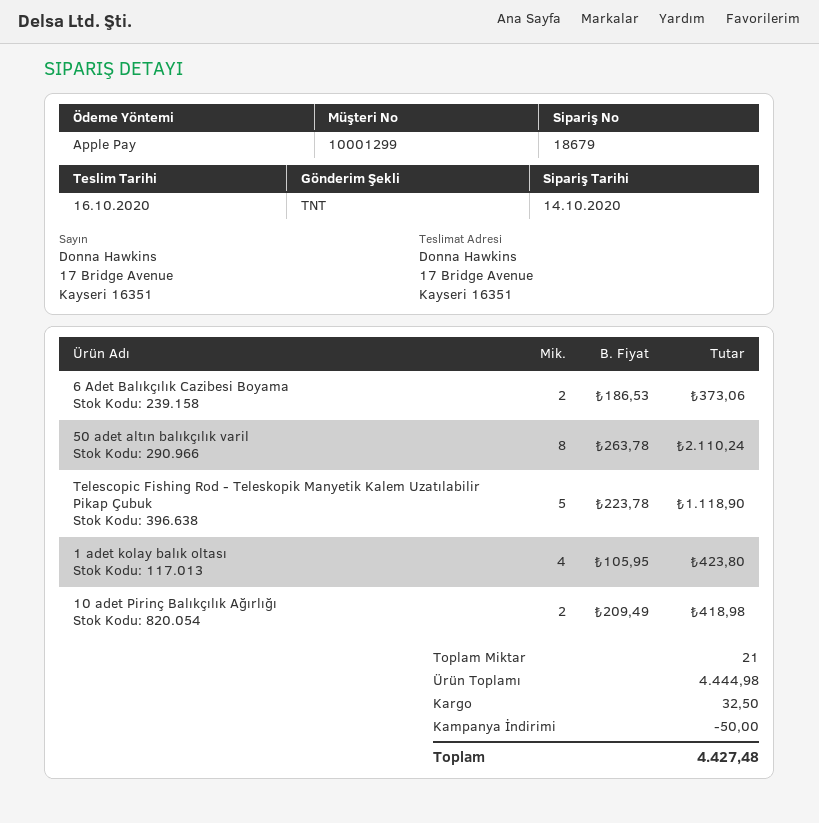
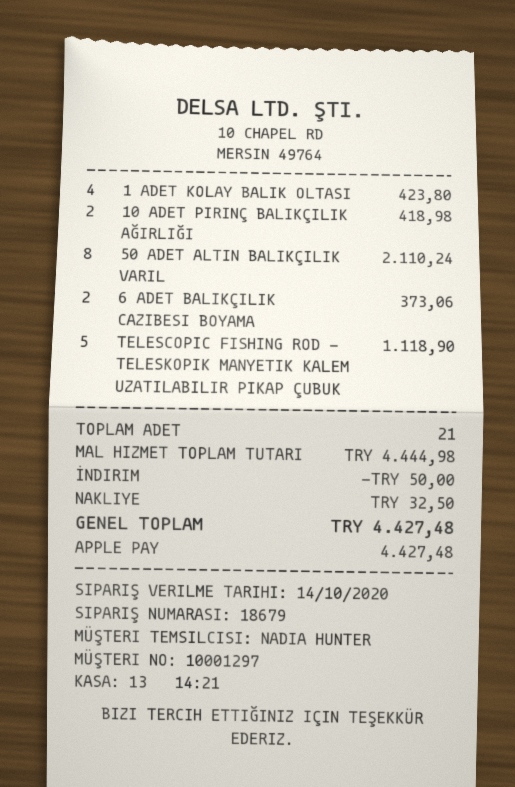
customer number: 10001299 -> 10001297

